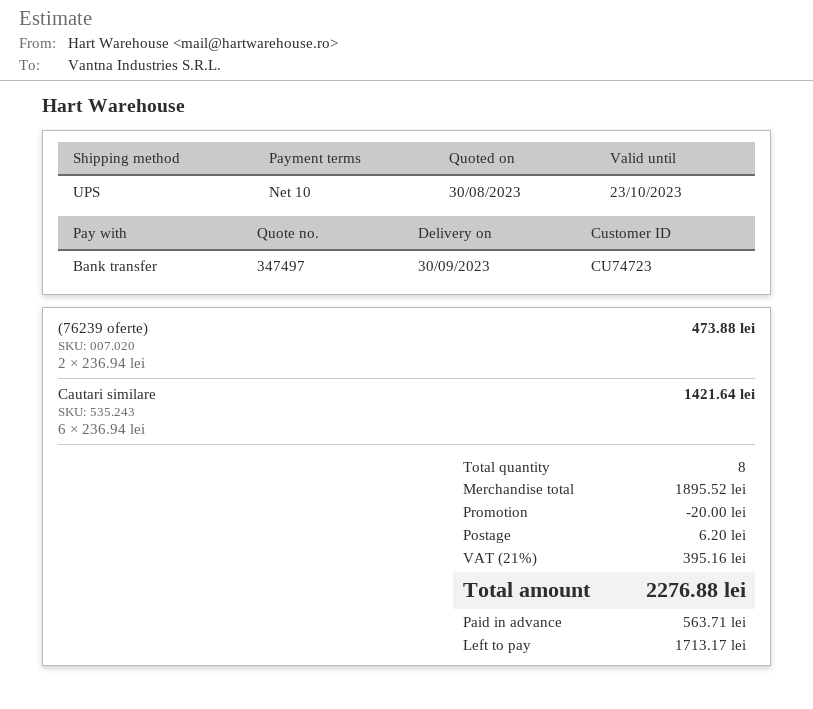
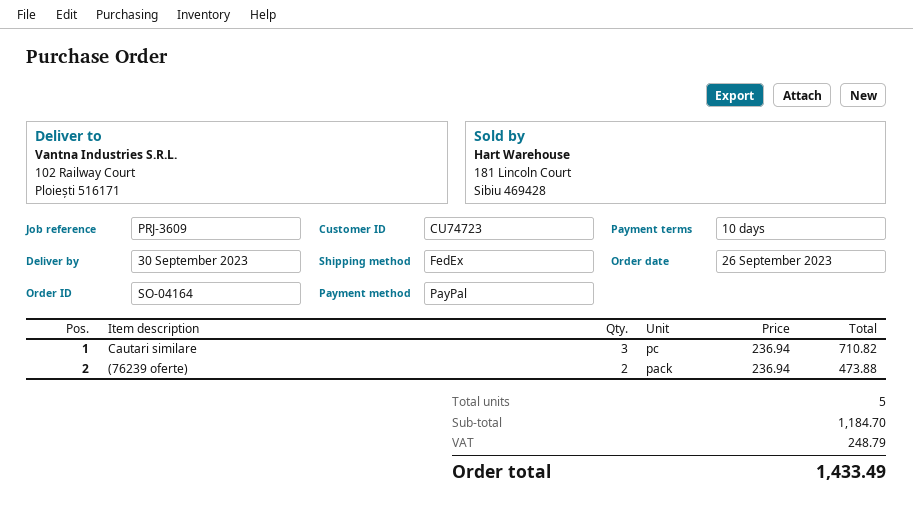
payment method: bank transfer -> PayPal
shipping method: UPS -> FedEx
Cautari similare: 6 x 236.94 = 1421.64 -> 3 x 236.94 = 710.82
total quantity: 8 -> 5
subtotal: 1895.52 -> 1184.70
discount: 20.00 -> none
shipping: 6.20 -> none
tax: 395.16 -> 248.79
total: 2276.88 -> 1433.49

